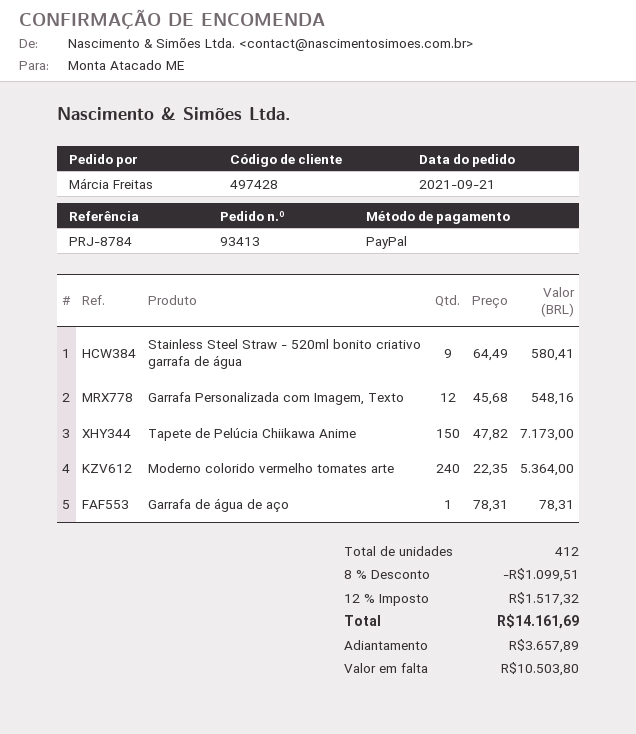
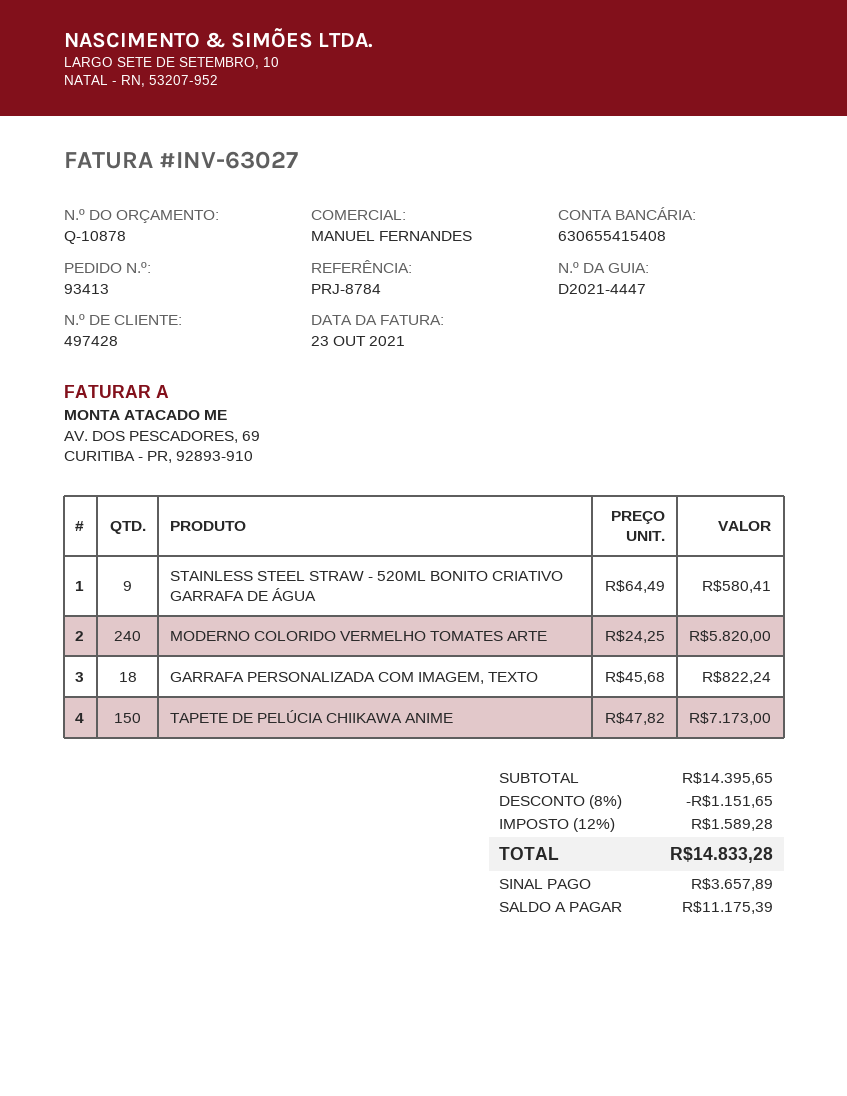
Garrafa Personalizada com Imagem, Texto: 12 x 45.68 = 548.16 -> 18 x 45.68 = 822.24
Moderno colorido vermelho tomates arte: 240 x 22.35 = 5364.00 -> 240 x 24.25 = 5820.00
Garrafa de água de aço: 1 x 78.31 = 78.31 -> none
discount: 8% = 1099.51 -> 8% = 1151.65
tax: 12% = 1517.32 -> 12% = 1589.28
total: 14161.69 -> 14833.28
balance: 10503.80 -> 11175.39

